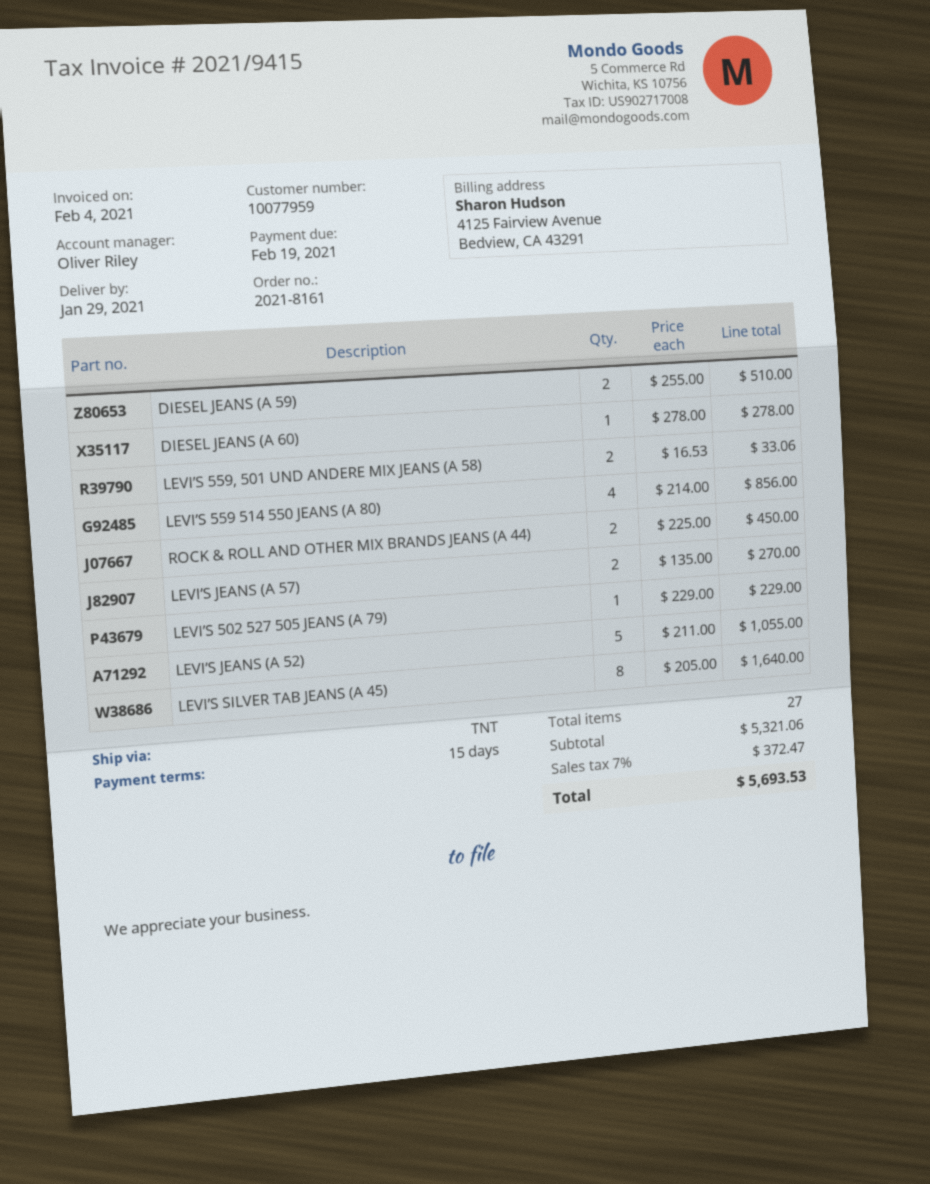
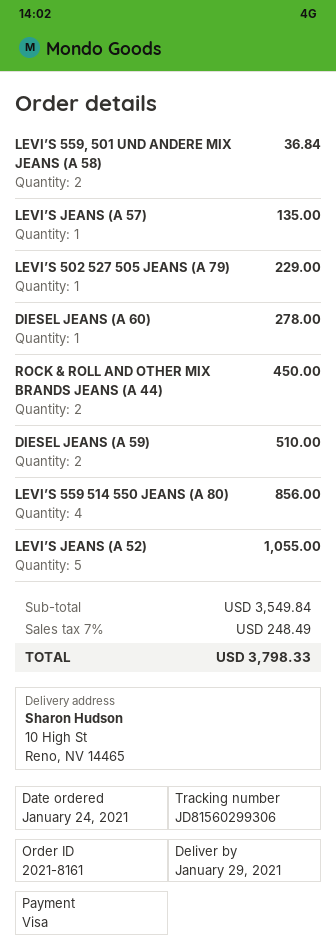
LEVI’S 559, 501 UND ANDERE MIX JEANS (A 58): 2 for 33.06 -> 2 for 36.84
LEVI’S JEANS (A 57): 2 for 270.00 -> 1 for 135.00
LEVI’S SILVER TAB JEANS (A 45): 8 for 1640.00 -> none
subtotal: 5321.06 -> 3549.84
tax: 7% = 372.47 -> 7% = 248.49
total: 5693.53 -> 3798.33

